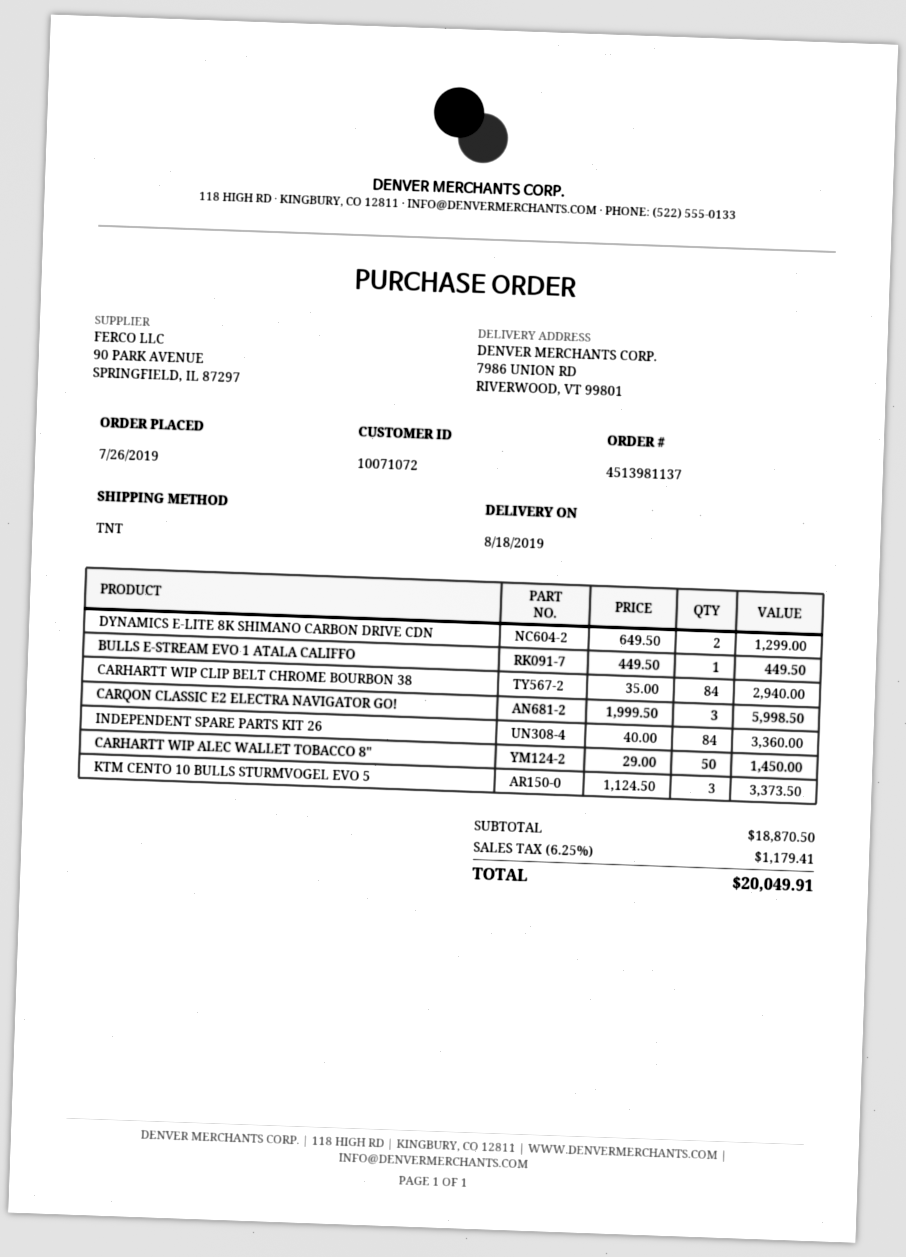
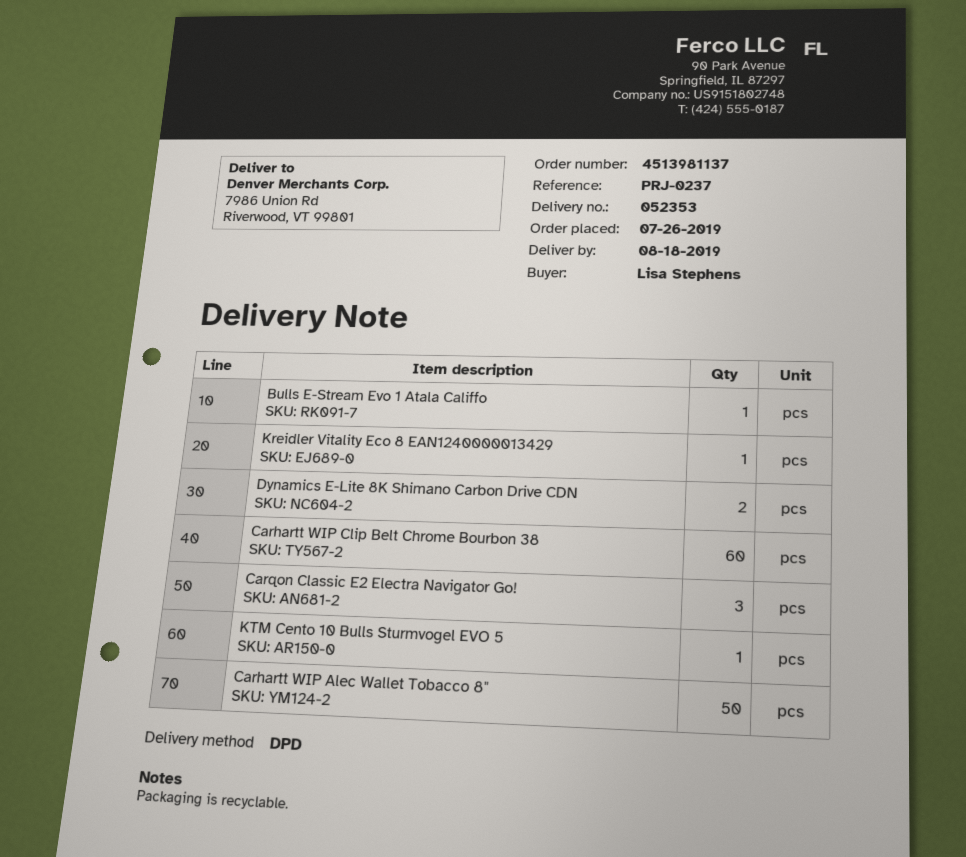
shipping method: TNT -> DPD
CARHARTT WIP CLIP BELT CHROME BOURBON 38: 84 -> 60
INDEPENDENT SPARE PARTS KIT 26: 84 -> none
KTM CENTO 10 BULLS STURMVOGEL EVO 5: 3 -> 1
Kreidler Vitality Eco 8 EAN1240000013429: none -> 1

